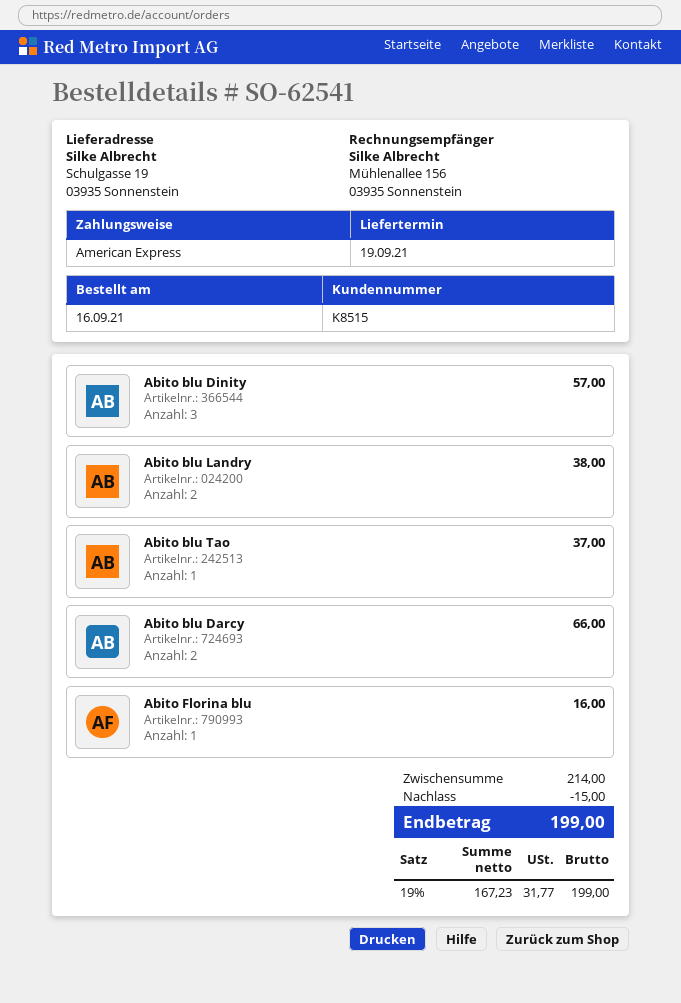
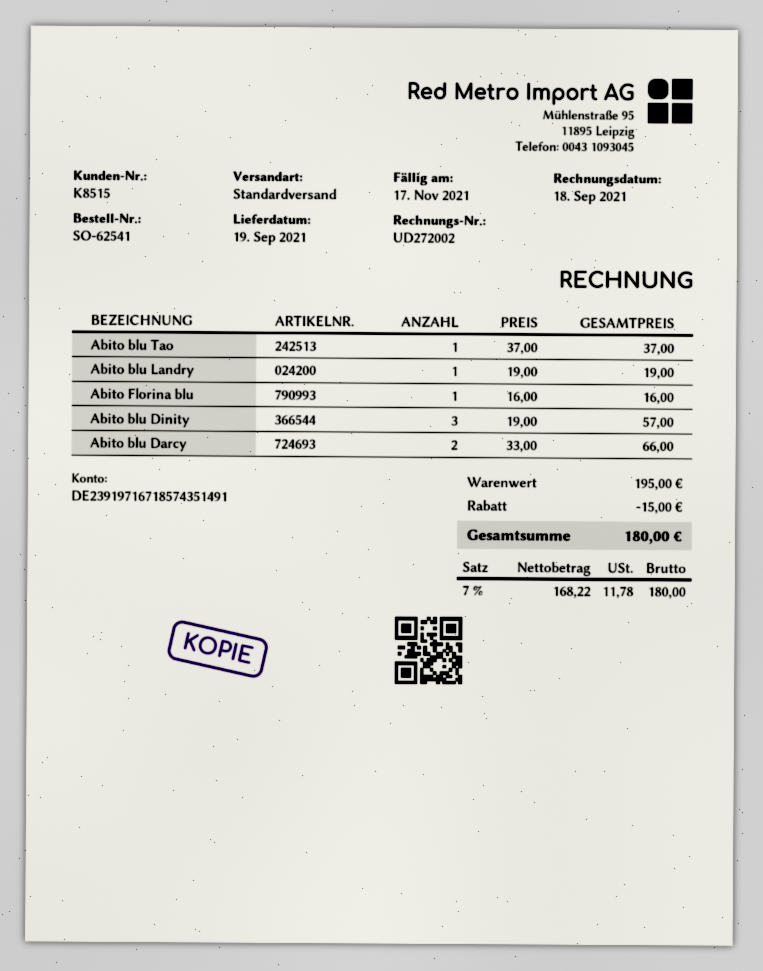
Abito blu Landry: 2 for 38.00 -> 1 for 19.00
subtotal: 214.00 -> 195.00
net: 167.23 -> 168.22
tax: 19% = 31.77 -> 7% = 11.78
total: 199.00 -> 180.00

